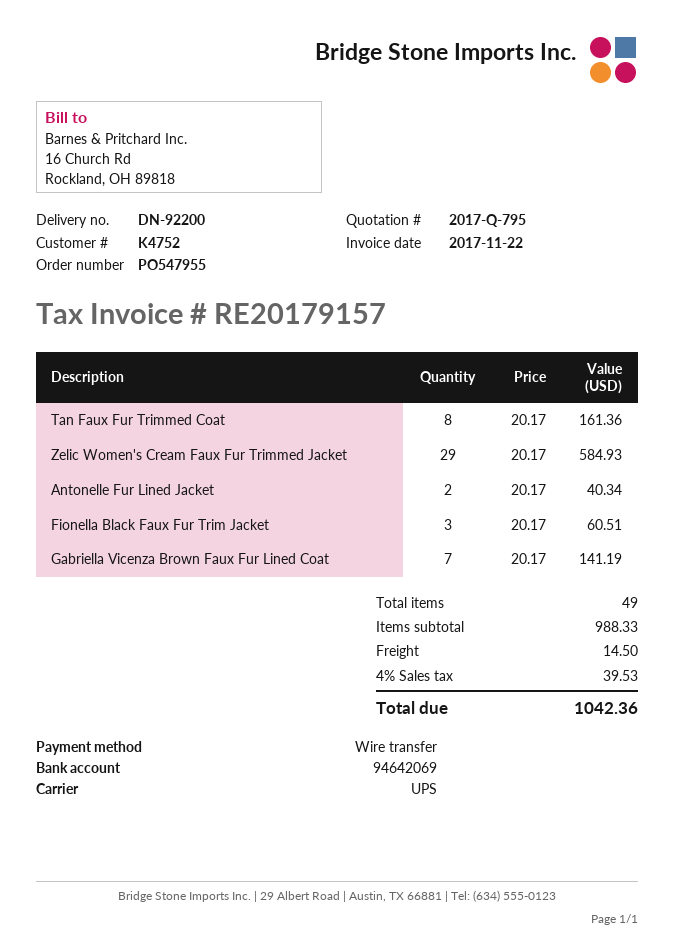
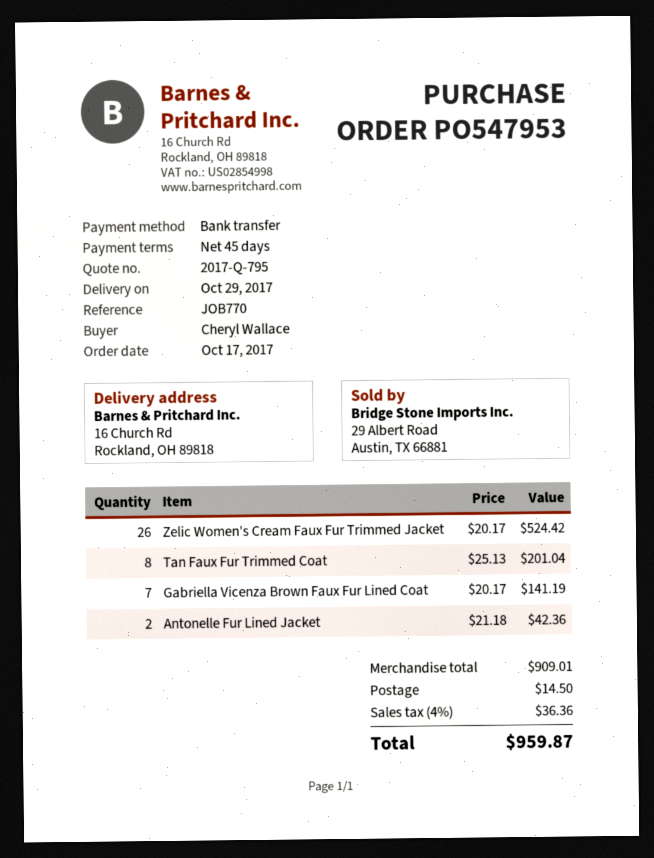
order number: PO547955 -> PO547953
Tan Faux Fur Trimmed Coat: 8 x 20.17 = 161.36 -> 8 x 25.13 = 201.04
Zelic Women's Cream Faux Fur Trimmed Jacket: 29 x 20.17 = 584.93 -> 26 x 20.17 = 524.42
Antonelle Fur Lined Jacket: 2 x 20.17 = 40.34 -> 2 x 21.18 = 42.36
Fionella Black Faux Fur Trim Jacket: 3 x 20.17 = 60.51 -> none
subtotal: 988.33 -> 909.01
tax: 4% = 39.53 -> 4% = 36.36
total: 1042.36 -> 959.87

